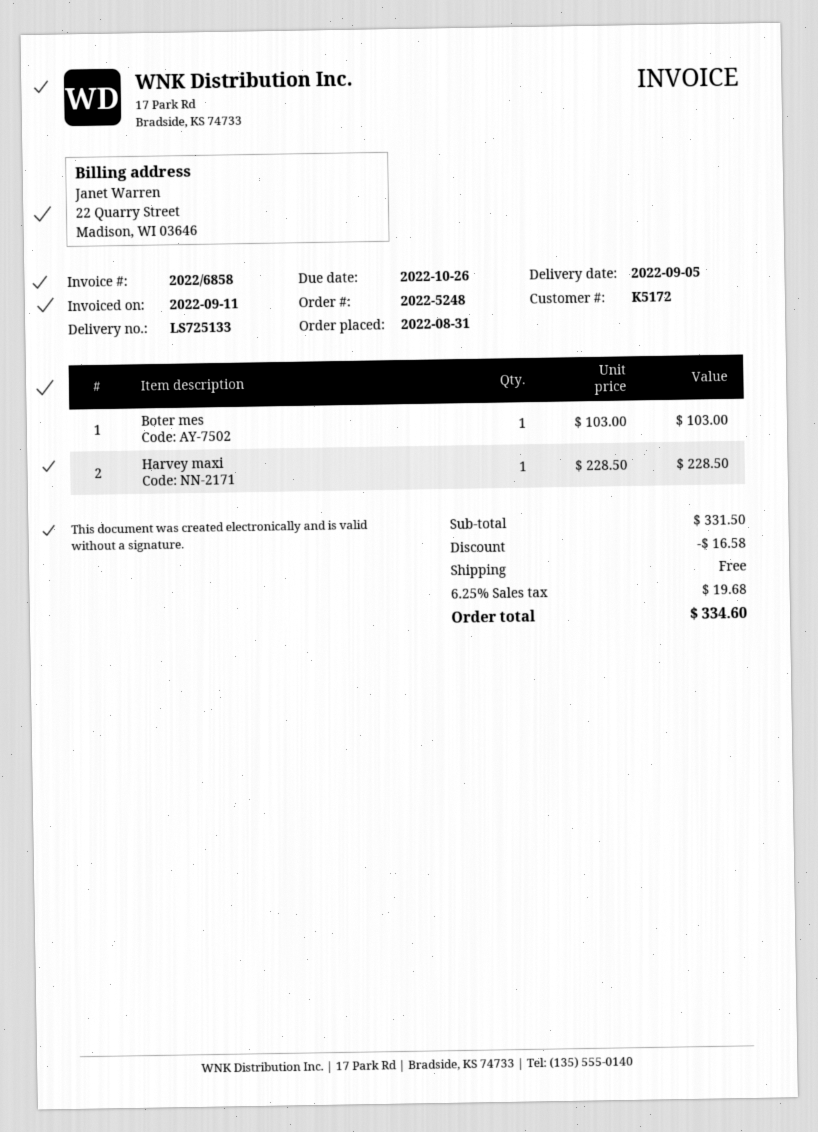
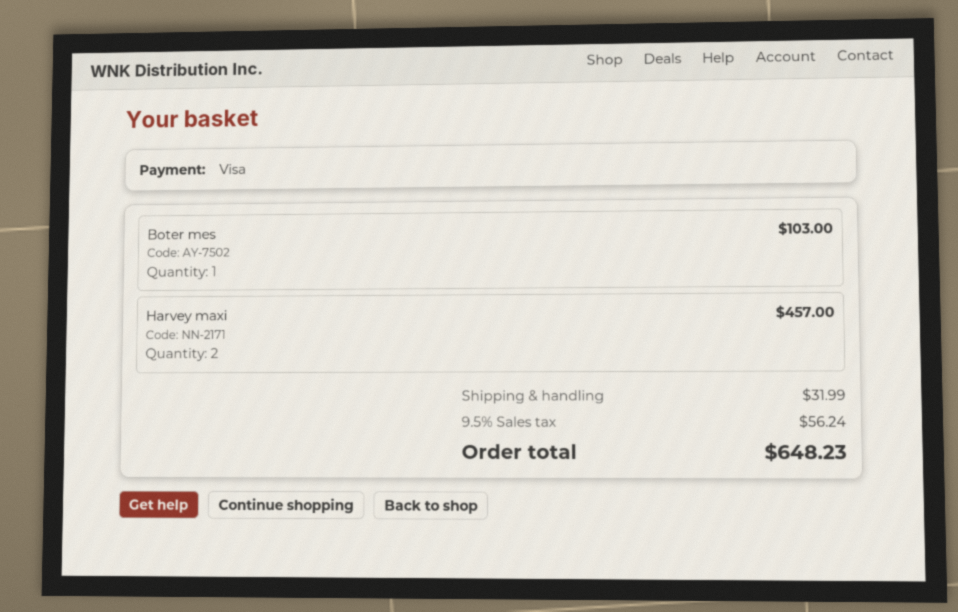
Harvey maxi: 1 for 228.50 -> 2 for 457.00
discount: 16.58 -> none
shipping: 0.00 -> 31.99
tax: 6.25% = 19.68 -> 9.5% = 56.24
total: 334.60 -> 648.23

